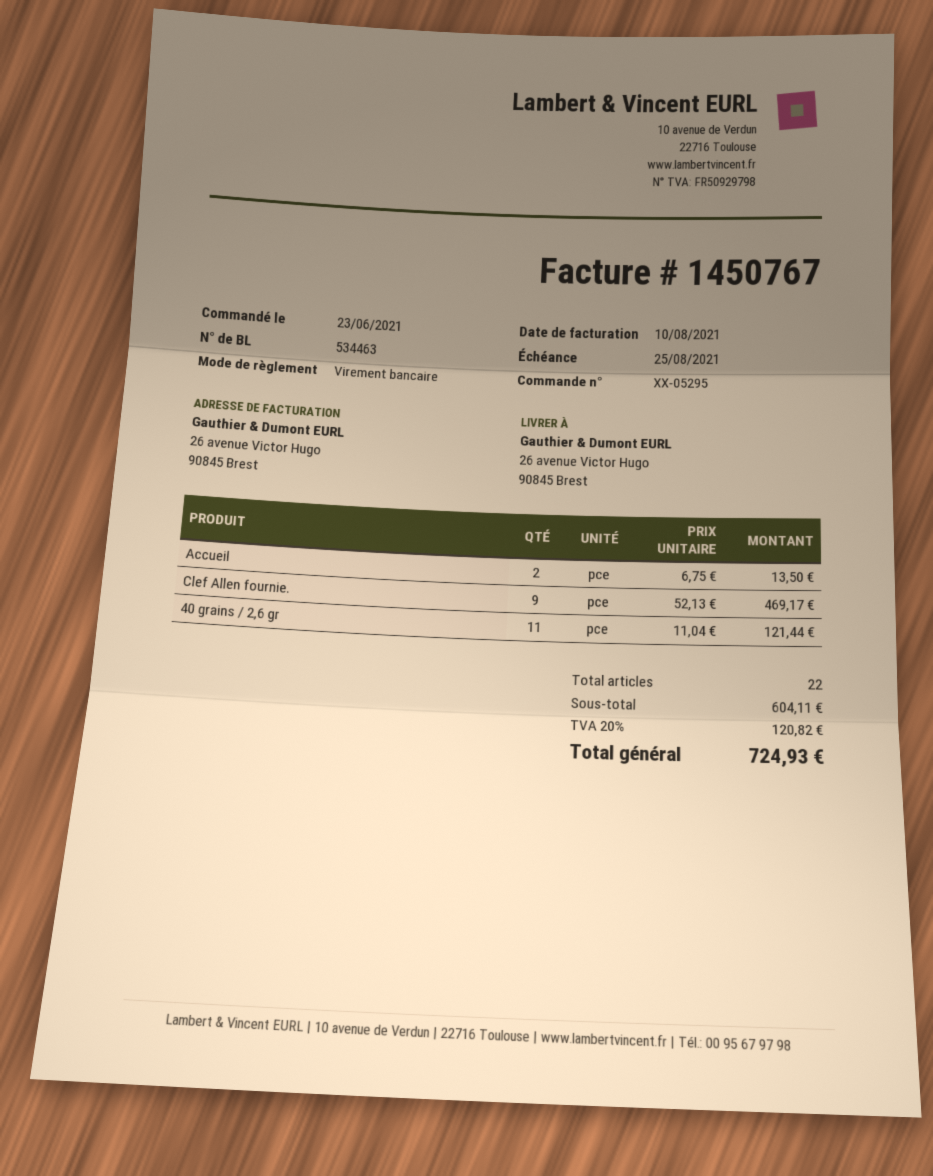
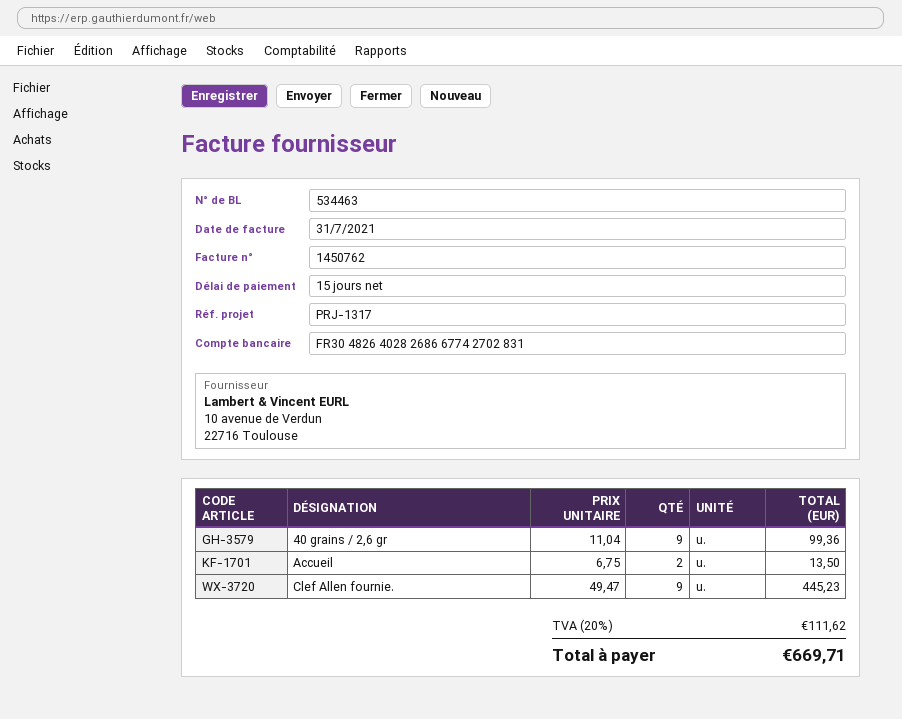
invoice number: 1450767 -> 1450762
invoice date: 2021-08-10 -> 2021-07-31
Clef Allen fournie.: 9 x 52.13 = 469.17 -> 9 x 49.47 = 445.23
40 grains / 2,6 gr: 11 x 11.04 = 121.44 -> 9 x 11.04 = 99.36
tax: 20% = 120.82 -> 20% = 111.62
total: 724.93 -> 669.71

